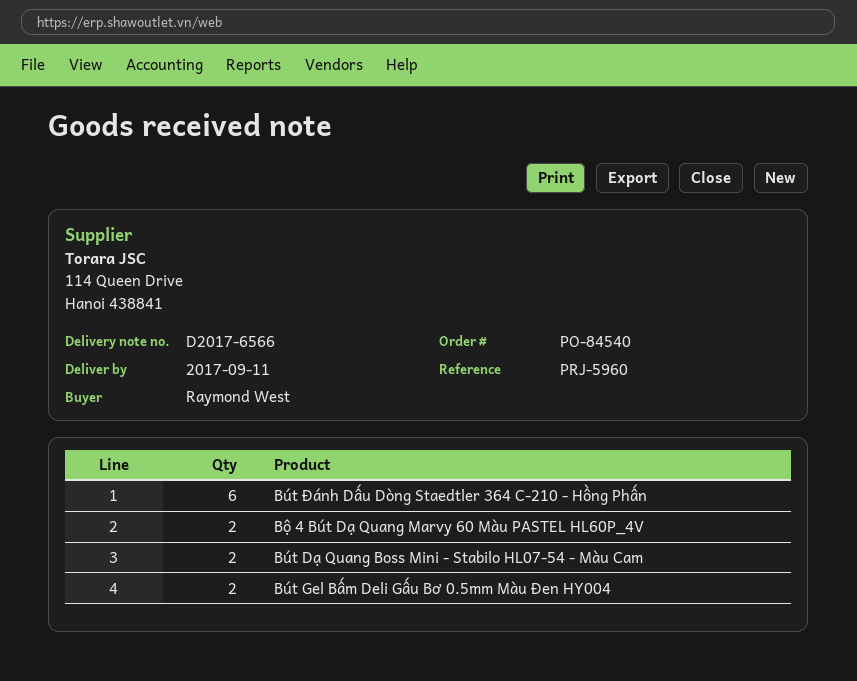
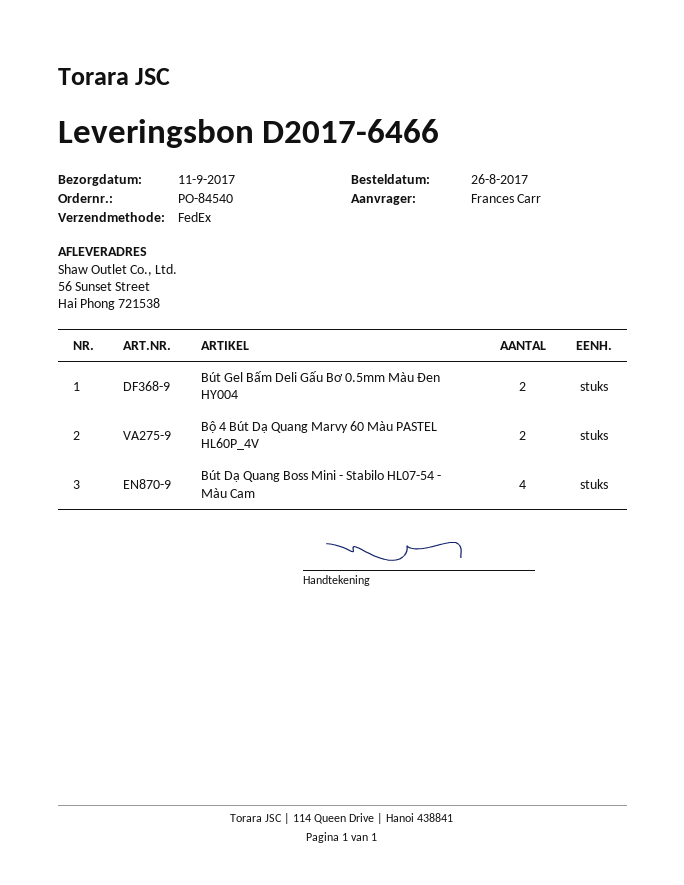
delivery note number: D2017-6566 -> D2017-6466
ordered by: Raymond West -> Frances Carr
Bút Đánh Dấu Dòng Staedtler 364 C-210 - Hồng Phấn: 6 -> none
Bút Dạ Quang Boss Mini - Stabilo HL07-54 - Màu Cam: 2 -> 4

